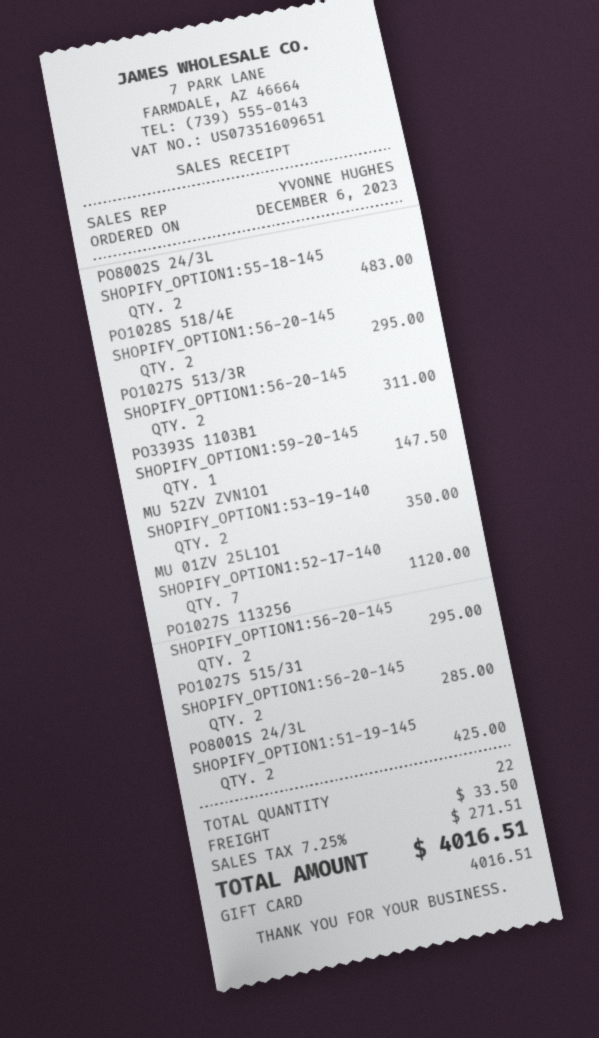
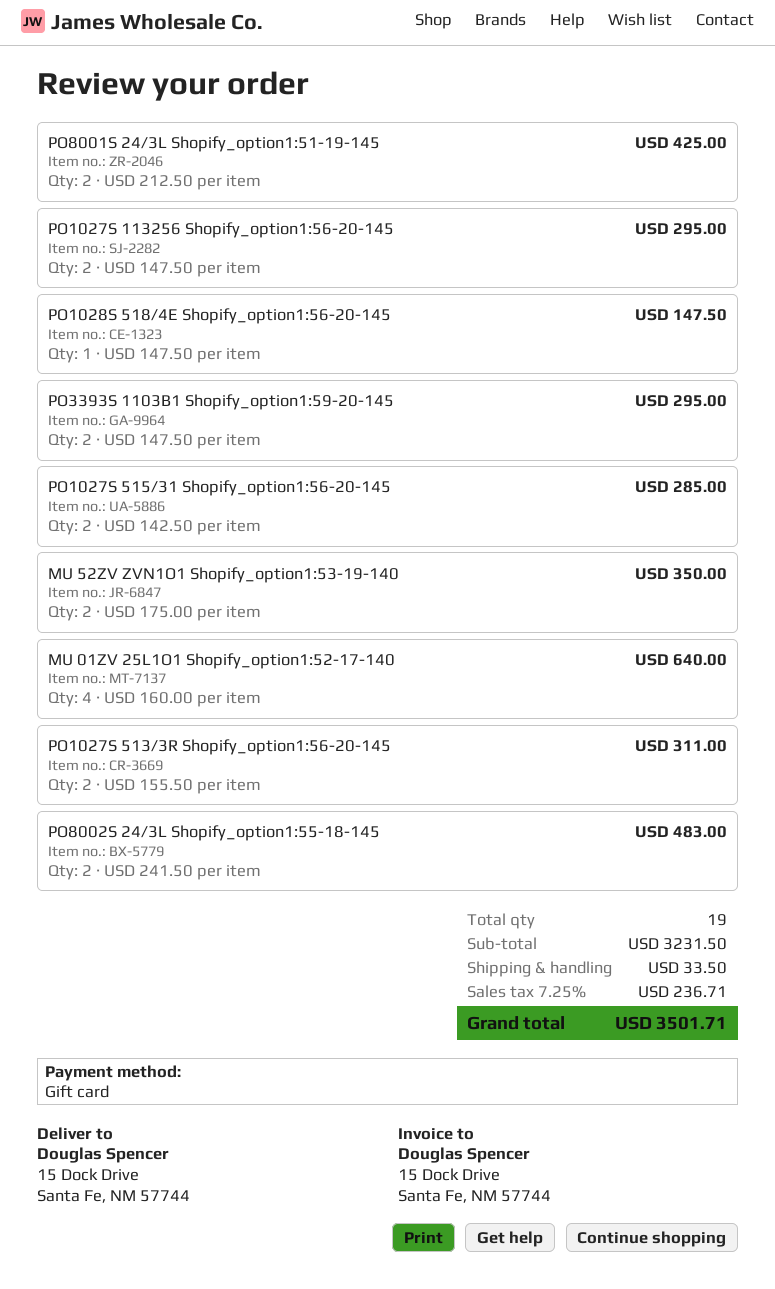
PO1028S 518/4E SHOPIFY_OPTION1:56-20-145: 2 for 295.00 -> 1 for 147.50
PO3393S 1103B1 SHOPIFY_OPTION1:59-20-145: 1 for 147.50 -> 2 for 295.00
MU 01ZV 25L1O1 SHOPIFY_OPTION1:52-17-140: 7 for 1120.00 -> 4 for 640.00
total quantity: 22 -> 19
tax: 7.25% = 271.51 -> 7.25% = 236.71
total: 4016.51 -> 3501.71

